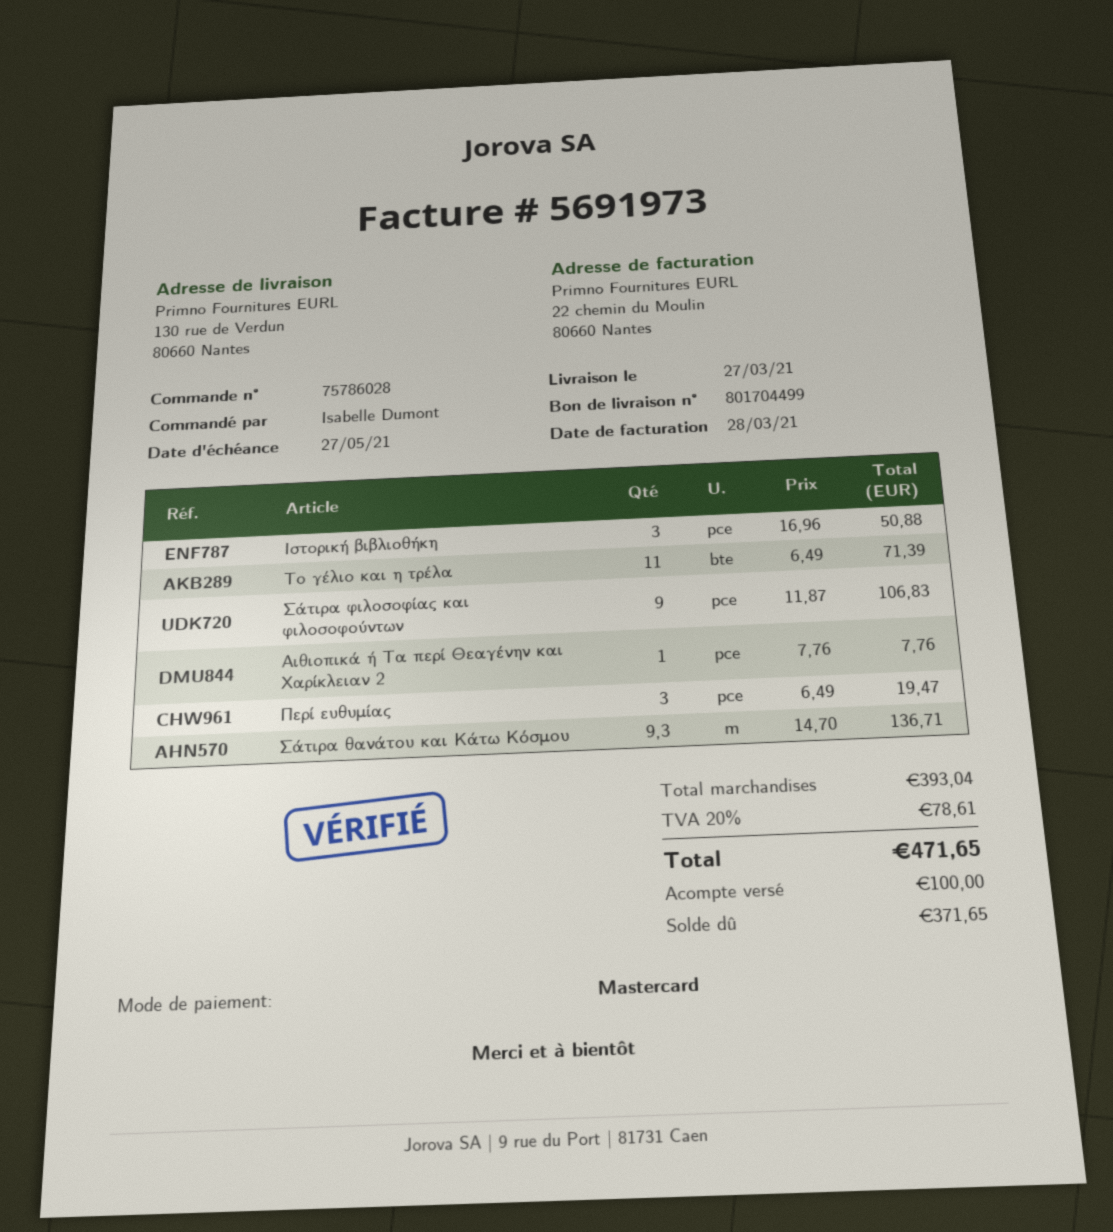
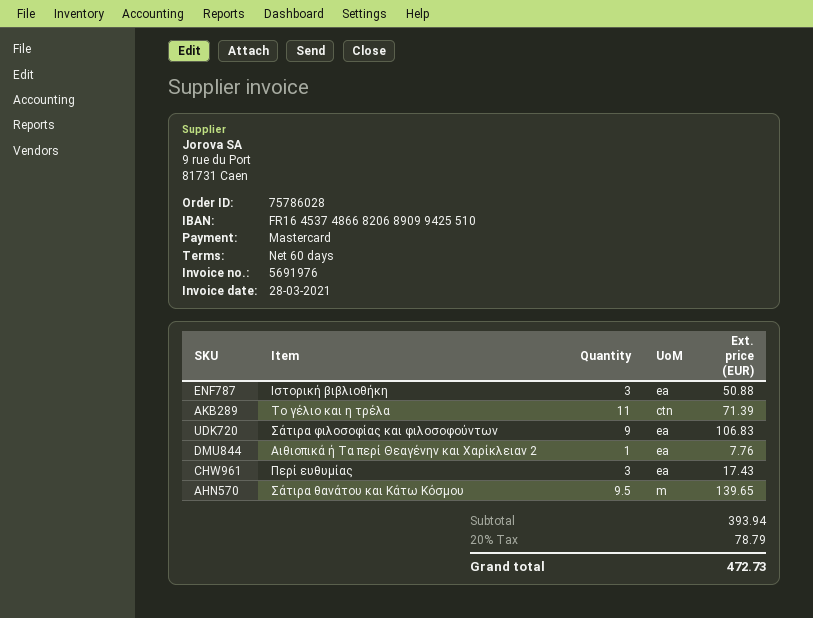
invoice number: 5691973 -> 5691976
Περί ευθυμίας: 3 for 19.47 -> 3 for 17.43
Σάτιρα θανάτου και Κάτω Κόσμου: 9.3 for 136.71 -> 9.5 for 139.65
subtotal: 393.04 -> 393.94
tax: 20% = 78.61 -> 20% = 78.79
total: 471.65 -> 472.73

